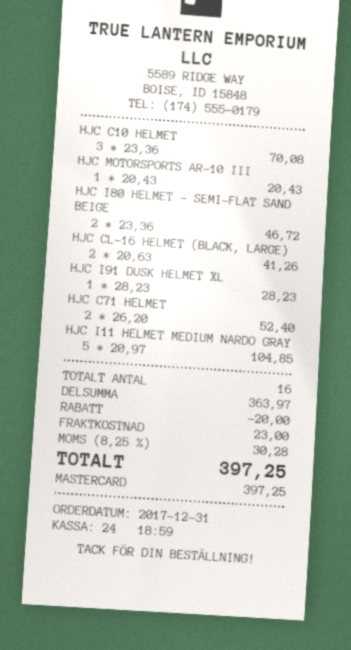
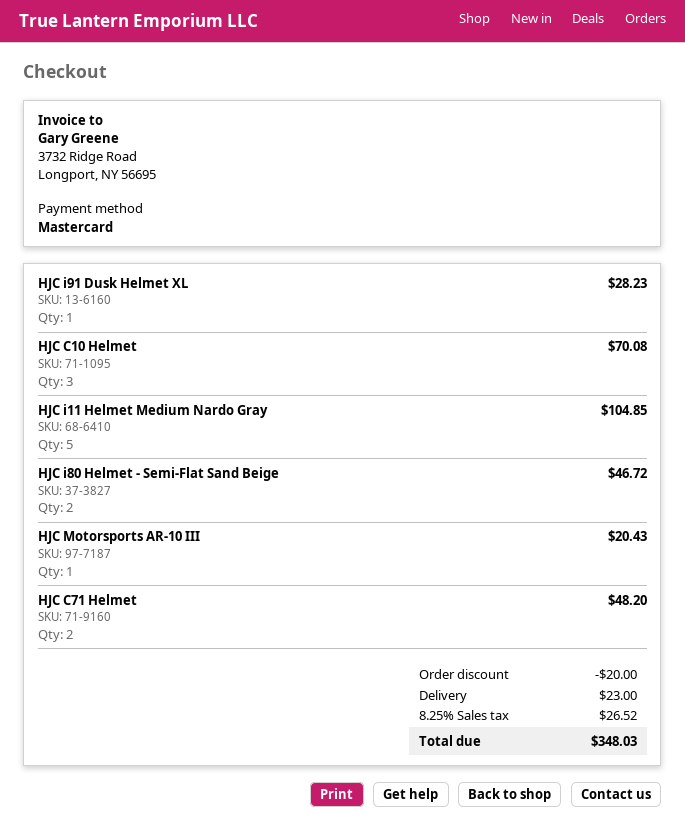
HJC CL-16 HELMET (BLACK, LARGE): 2 for 41.26 -> none
HJC C71 HELMET: 2 for 52.40 -> 2 for 48.20
tax: 8.25% = 30.28 -> 8.25% = 26.52
total: 397.25 -> 348.03

